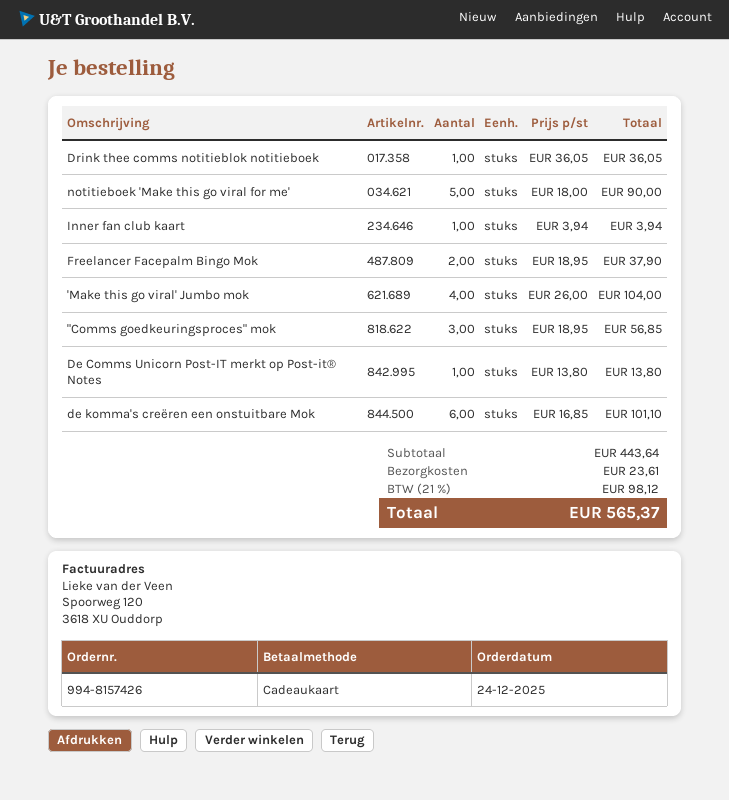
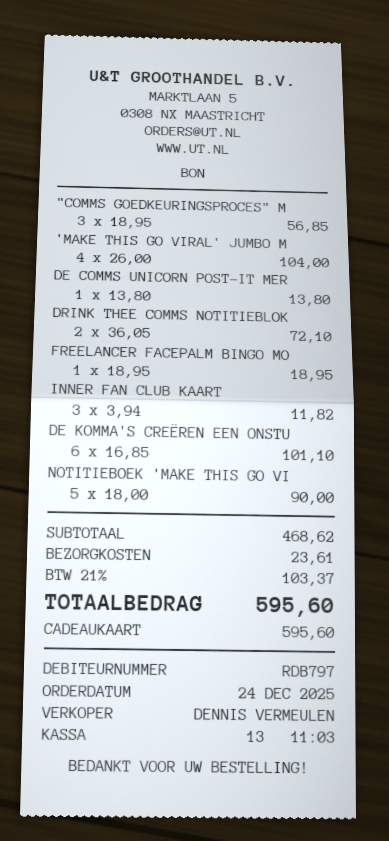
Drink thee comms notitieblok notitieboek: 1 x 36.05 = 36.05 -> 2 x 36.05 = 72.10
Inner fan club kaart: 1 x 3.94 = 3.94 -> 3 x 3.94 = 11.82
Freelancer Facepalm Bingo Mok: 2 x 18.95 = 37.90 -> 1 x 18.95 = 18.95
subtotal: 443.64 -> 468.62
tax: 21% = 98.12 -> 21% = 103.37
total: 565.37 -> 595.60

